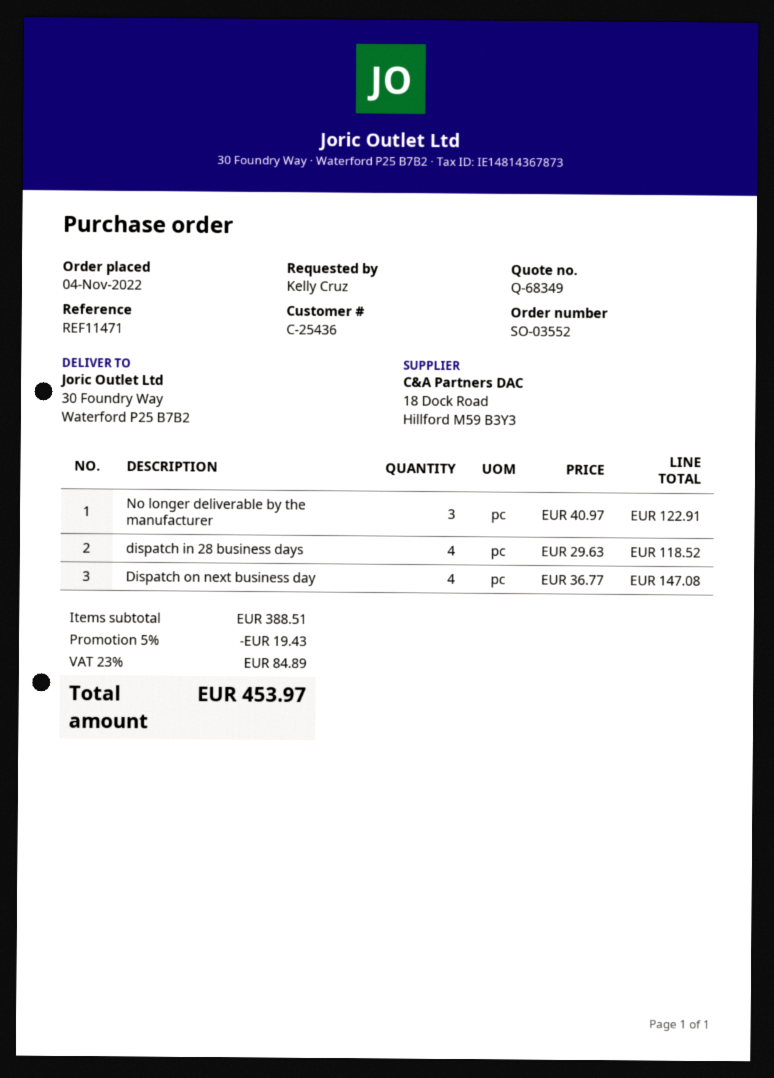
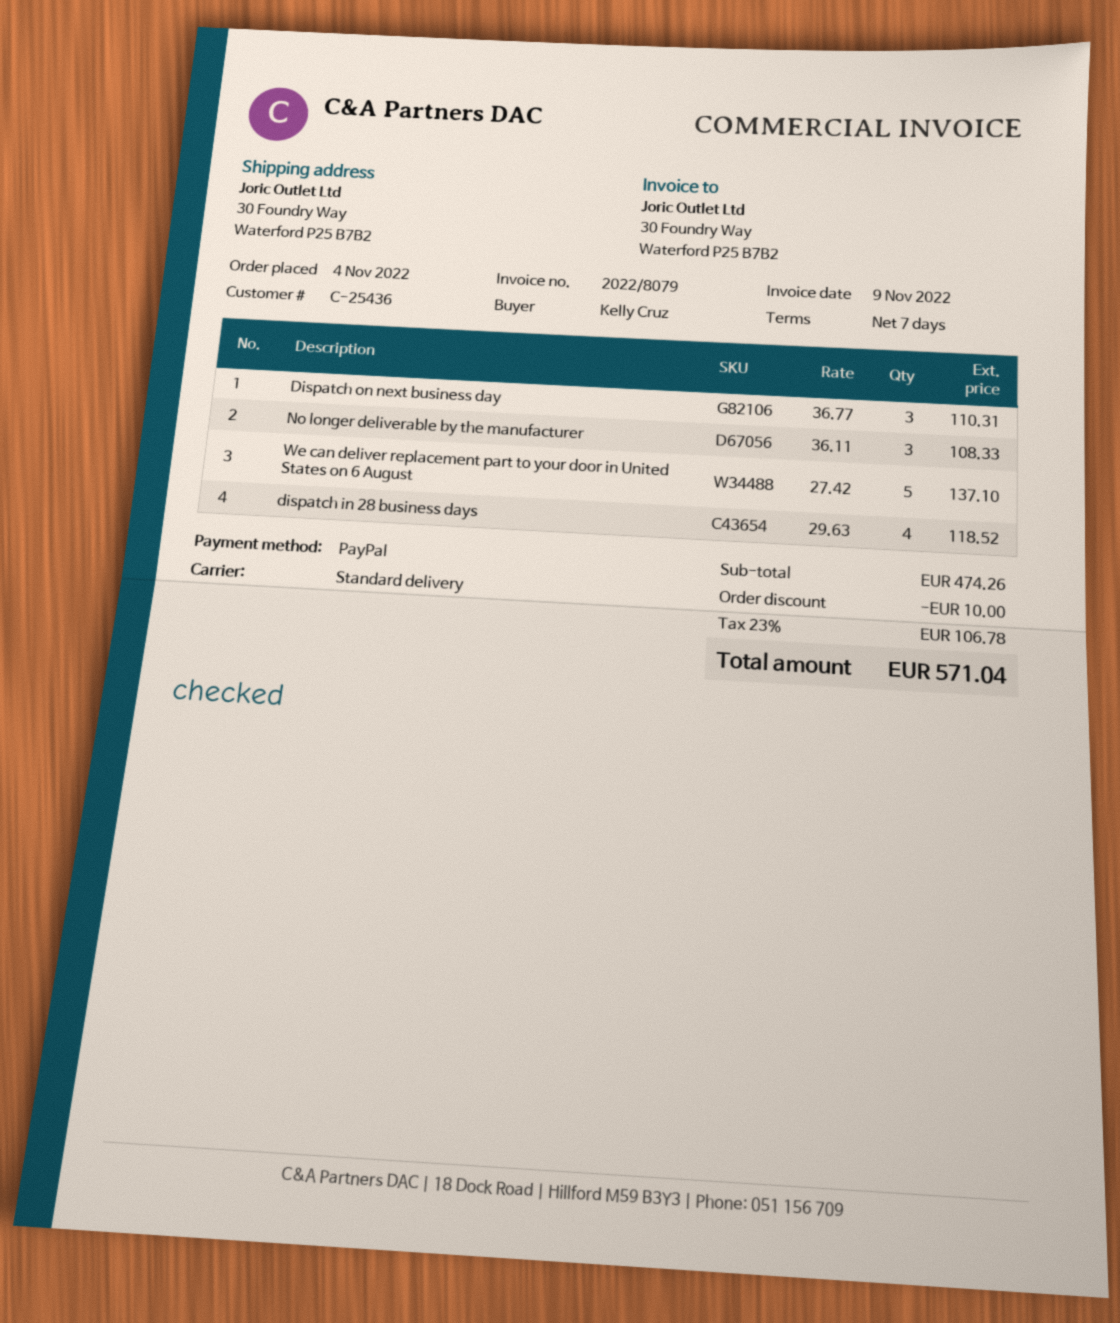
No longer deliverable by the manufacturer: 3 x 40.97 = 122.91 -> 3 x 36.11 = 108.33
Dispatch on next business day: 4 x 36.77 = 147.08 -> 3 x 36.77 = 110.31
We can deliver replacement part to your door in United States on 6 August: none -> 5 x 27.42 = 137.10
subtotal: 388.51 -> 474.26
discount: 19.43 -> 10.00
tax: 23% = 84.89 -> 23% = 106.78
total: 453.97 -> 571.04

